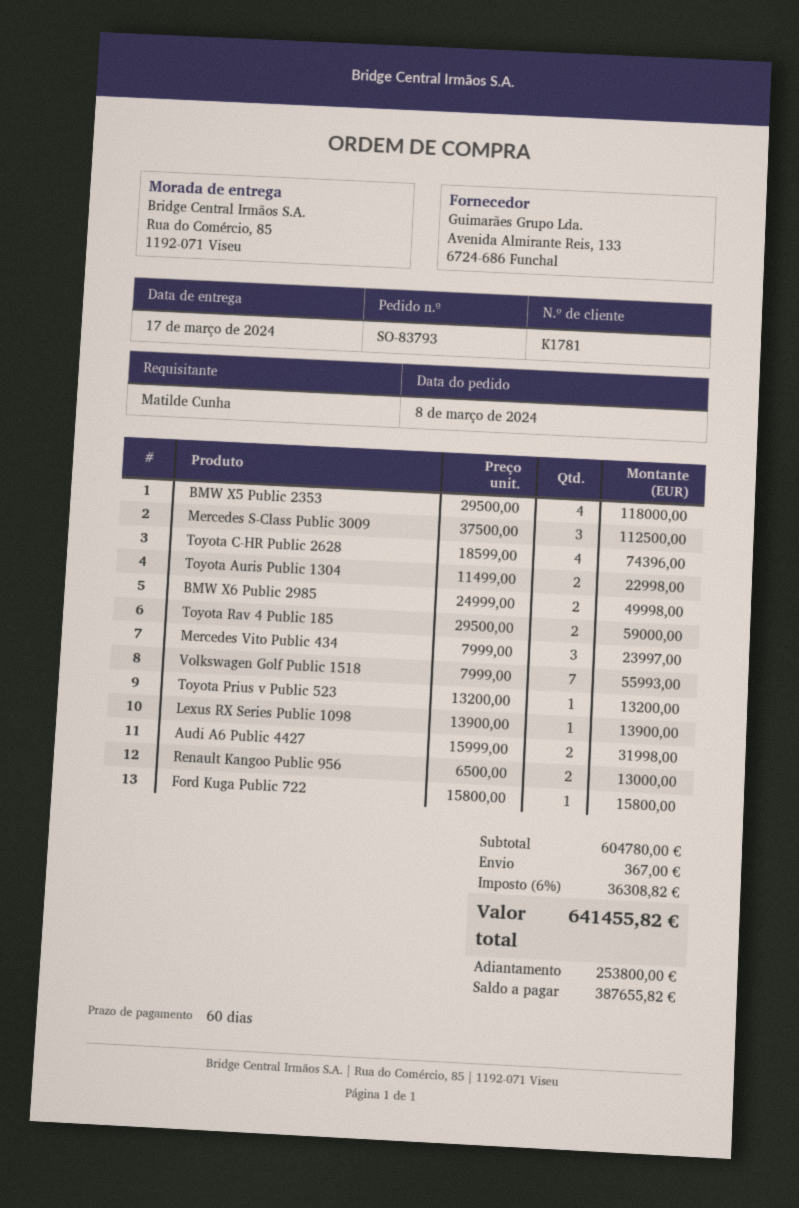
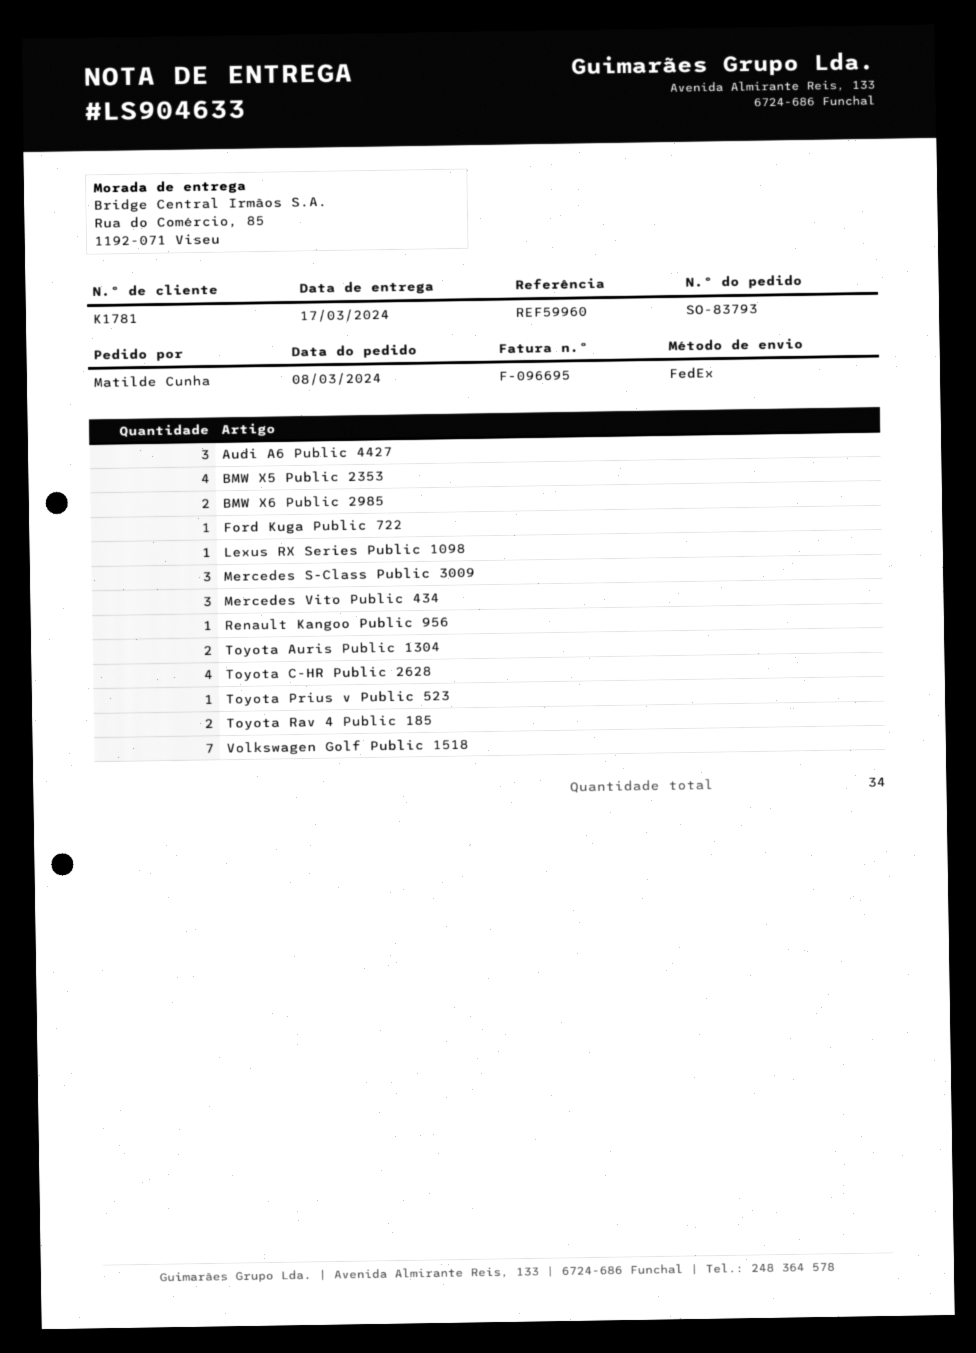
Audi A6 Public 4427: 2 -> 3
Renault Kangoo Public 956: 2 -> 1

